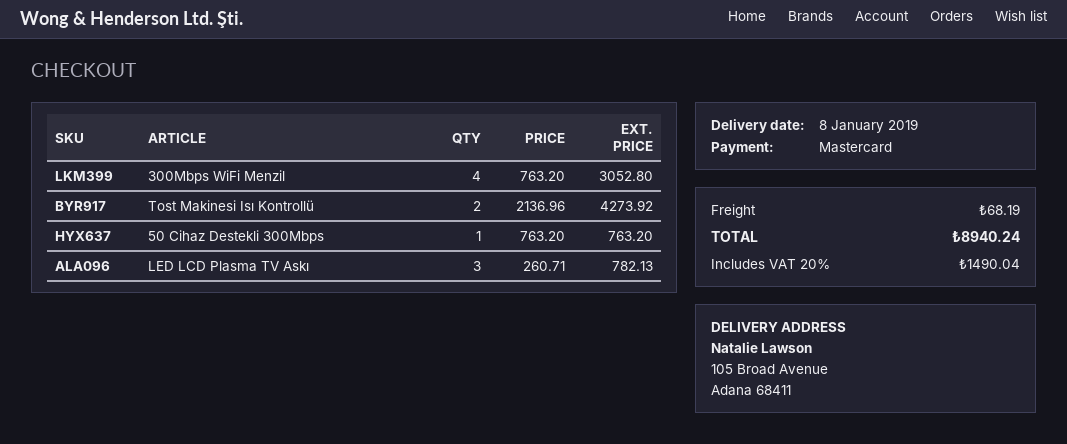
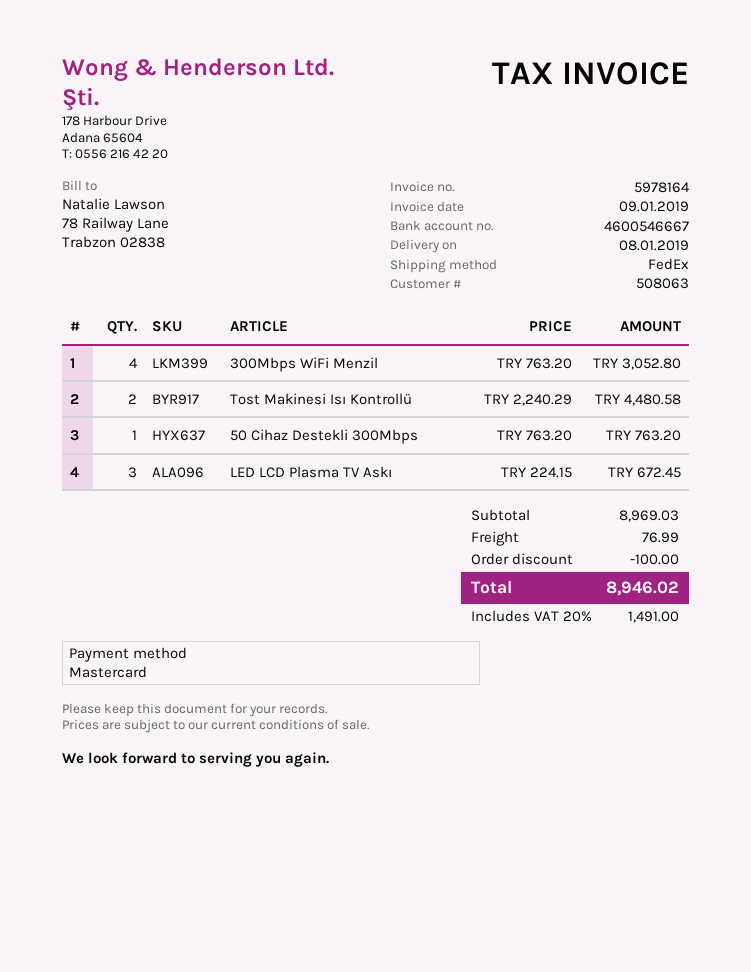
Tost Makinesi Isı Kontrollü: 2 x 2136.96 = 4273.92 -> 2 x 2240.29 = 4480.58
LED LCD Plasma TV Askı: 3 x 260.71 = 782.13 -> 3 x 224.15 = 672.45
discount: none -> 100.00
shipping: 68.19 -> 76.99
tax: 20% = 1490.04 -> 20% = 1491.00
total: 8940.24 -> 8946.02

